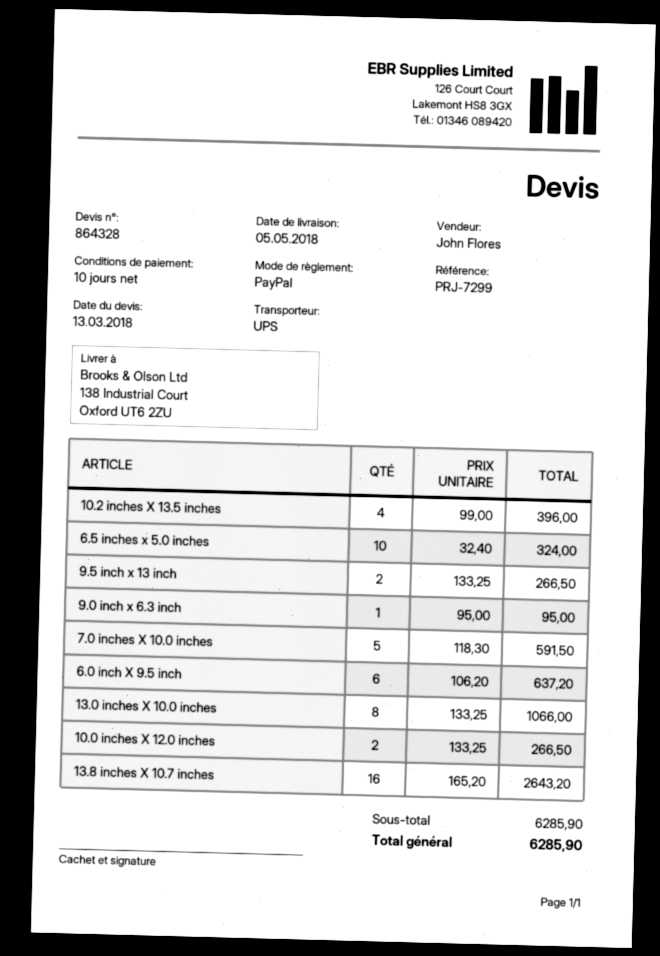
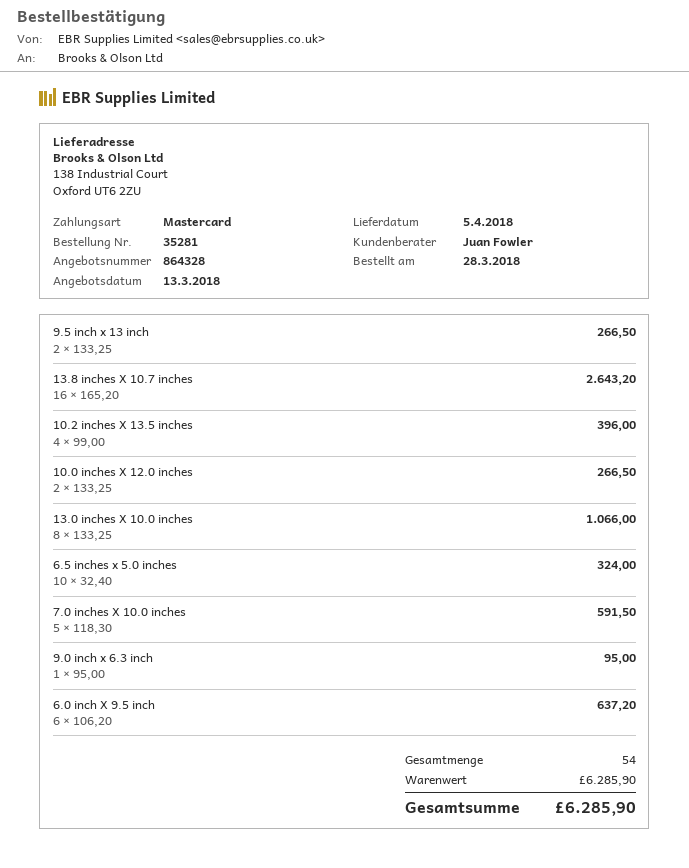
delivery date: 2018-05-05 -> 2018-04-05
sales rep: John Flores -> Juan Fowler
payment method: PayPal -> Mastercard

